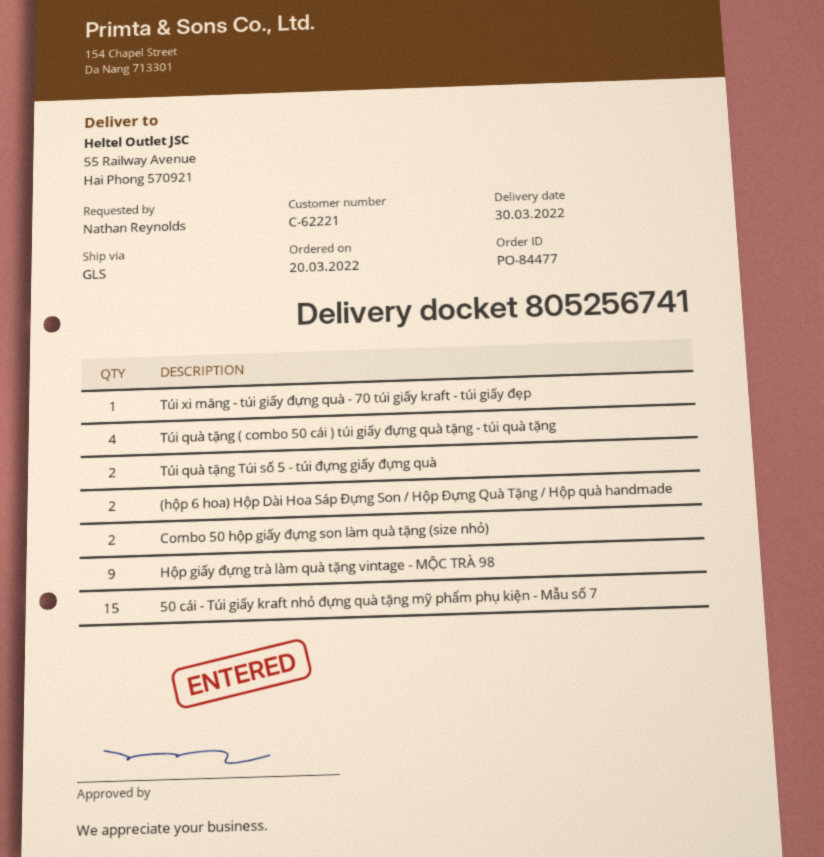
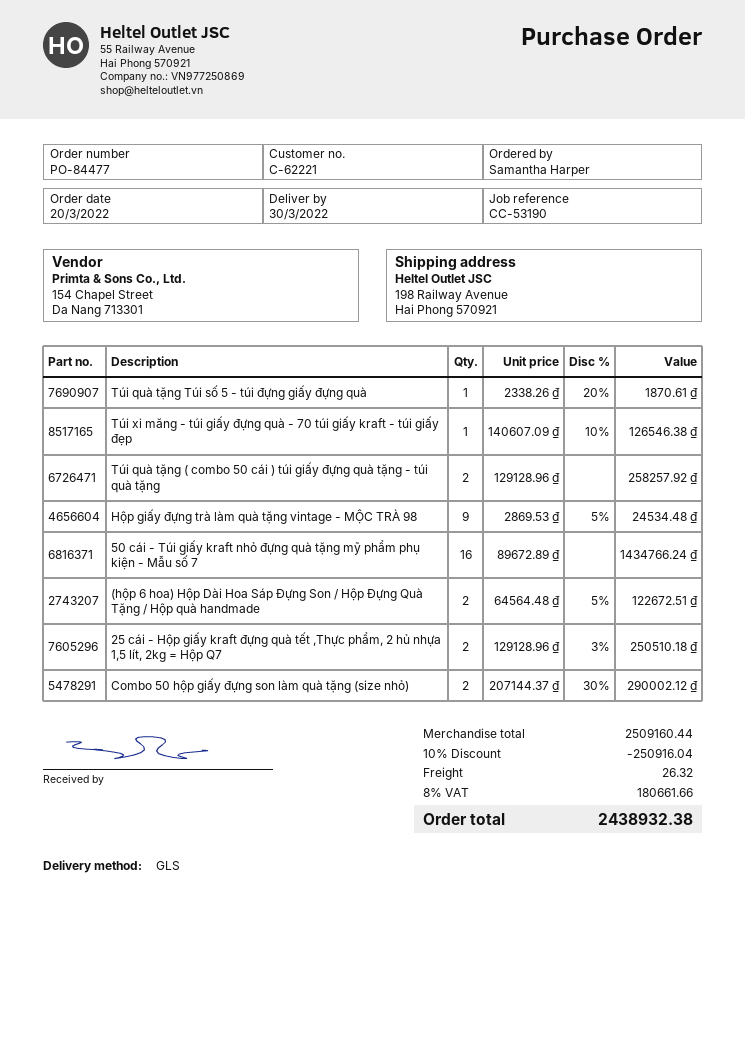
ordered by: Nathan Reynolds -> Samantha Harper
ship to: 55 Railway Avenue, Hai Phong 570921 -> 198 Railway Avenue, Hai Phong 570921
Túi quà tặng ( combo 50 cái ) túi giấy đựng quà tặng - túi quà tặng: 4 -> 2
Túi quà tặng Túi số 5 - túi đựng giấy đựng quà: 2 -> 1
50 cái - Túi giấy kraft nhỏ đựng quà tặng mỹ phẩm phụ kiện - Mẫu số 7: 15 -> 16
25 cái - Hộp giấy kraft đựng quà tết ,Thực phẩm, 2 hủ nhựa 1,5 lít, 2kg = Hộp Q7: none -> 2

